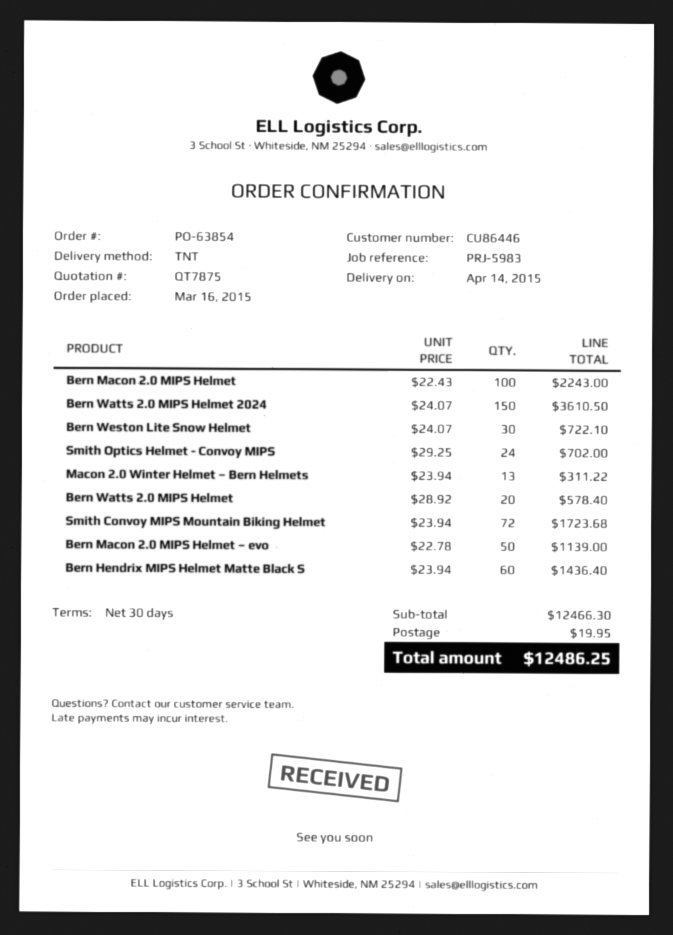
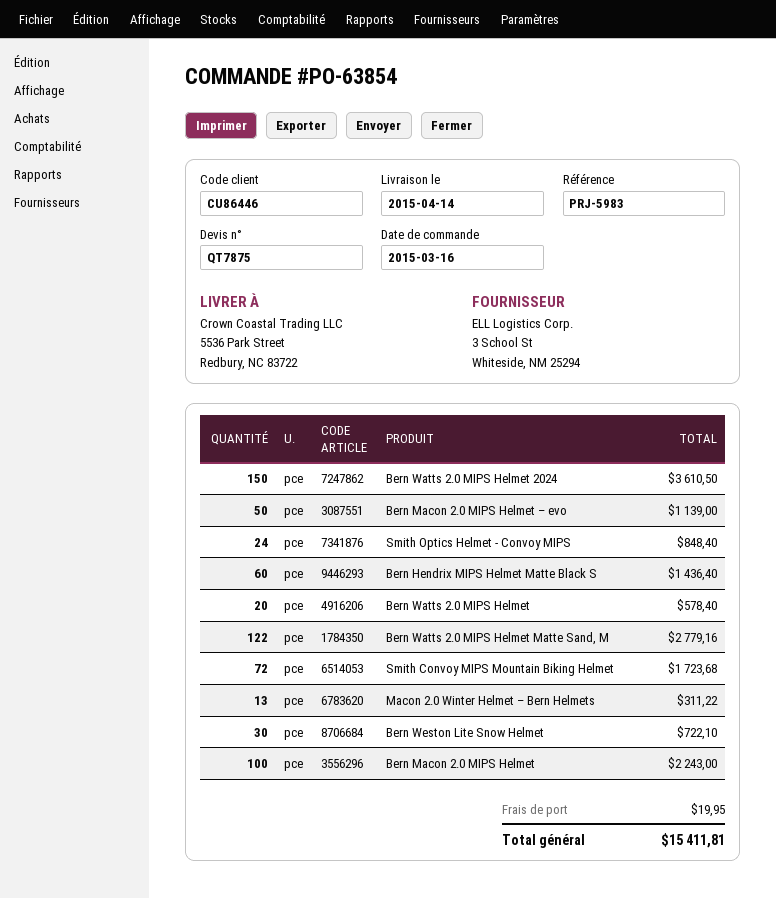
Smith Optics Helmet - Convoy MIPS: 24 for 702.00 -> 24 for 848.40
Bern Watts 2.0 MIPS Helmet Matte Sand, M: none -> 122 for 2779.16
total: 12486.25 -> 15411.81

